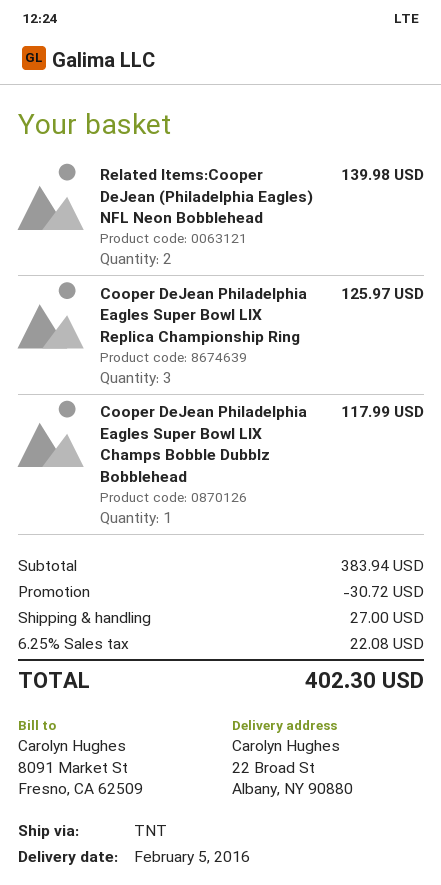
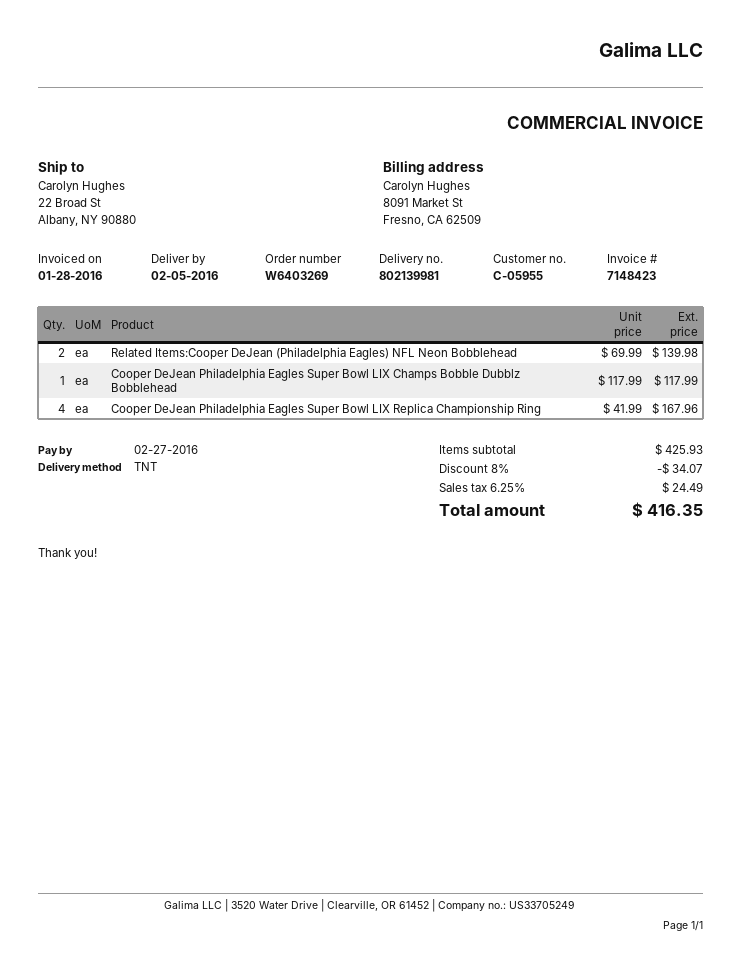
Cooper DeJean Philadelphia Eagles Super Bowl LIX Replica Championship Ring: 3 for 125.97 -> 4 for 167.96
subtotal: 383.94 -> 425.93
discount: 30.72 -> 34.07
shipping: 27.00 -> none
tax: 6.25% = 22.08 -> 6.25% = 24.49
total: 402.30 -> 416.35

